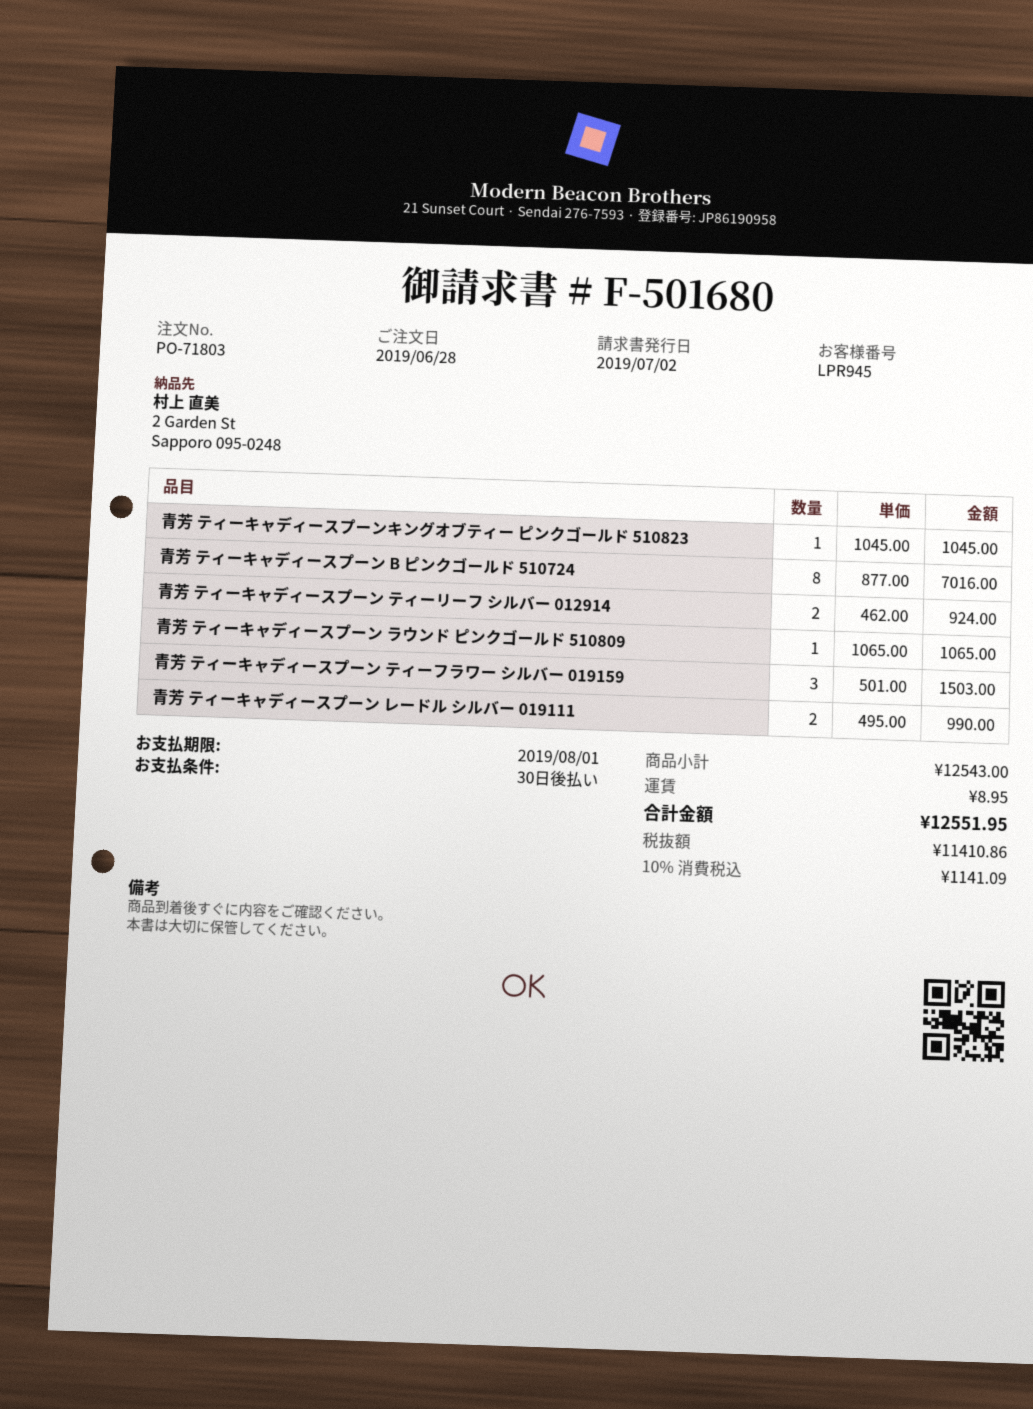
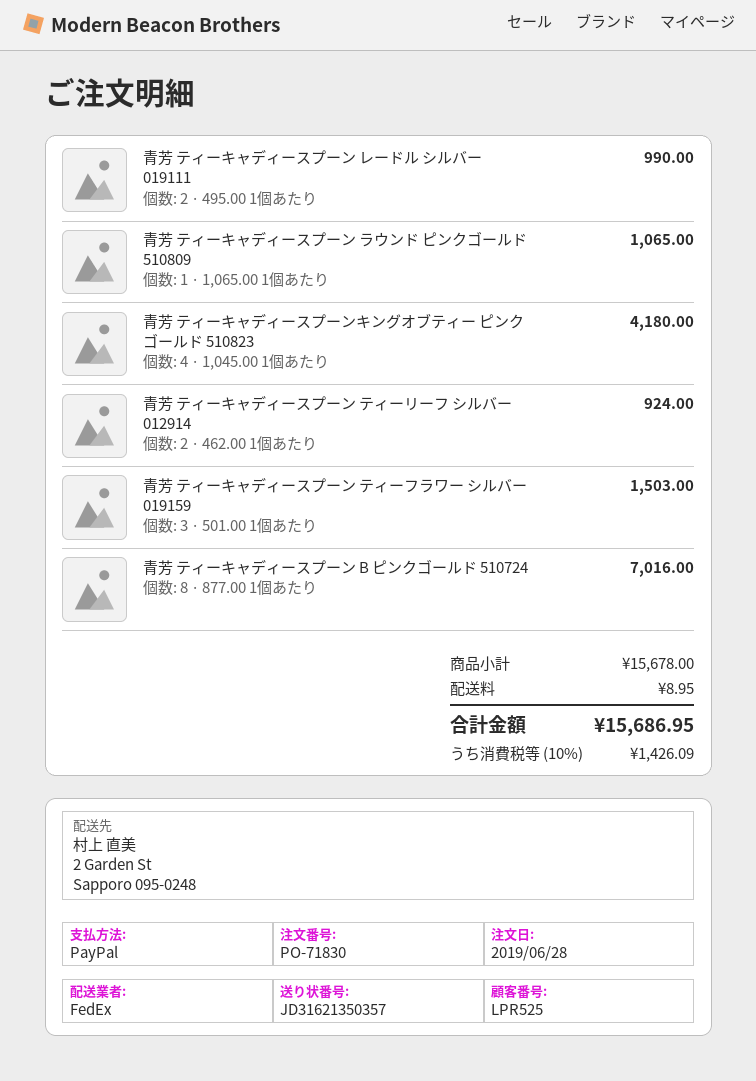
order number: PO-71803 -> PO-71830
customer number: LPR945 -> LPR525
青芳 ティーキャディースプーンキングオブティー ピンクゴールド 510823: 1 x 1045.00 = 1045.00 -> 4 x 1045.00 = 4180.00
subtotal: 12543.00 -> 15678.00
tax: 10% = 1141.09 -> 10% = 1426.09
total: 12551.95 -> 15686.95

